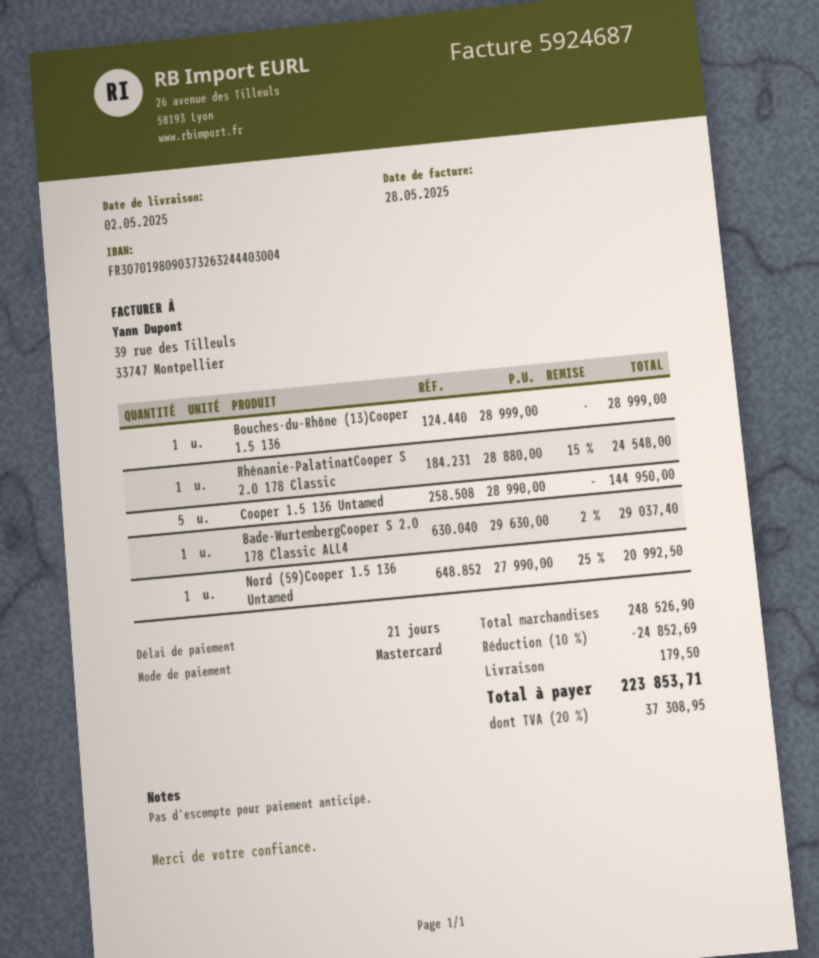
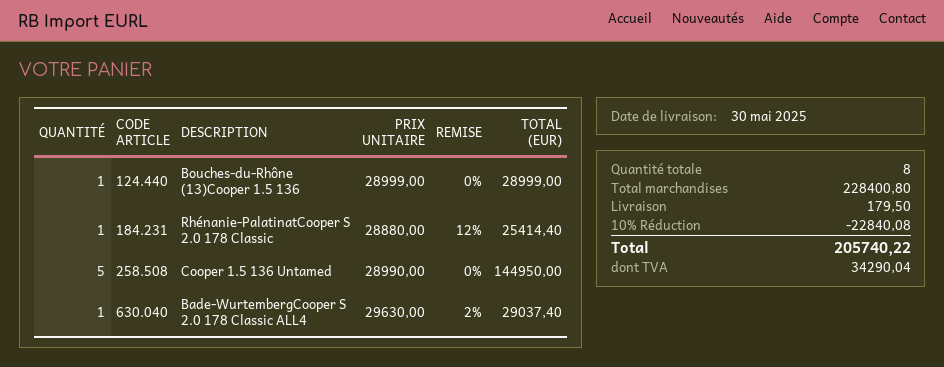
delivery date: 2025-05-02 -> 2025-05-30
Rhénanie-PalatinatCooper S 2.0 178 Classic: 1 x 28880.00 - 15% = 24548.00 -> 1 x 28880.00 - 12% = 25414.40
Nord (59)Cooper 1.5 136 Untamed: 1 x 27990.00 - 25% = 20992.50 -> none
subtotal: 248526.90 -> 228400.80
discount: 10% = 24852.69 -> 10% = 22840.08
tax: 37308.95 -> 34290.04
total: 223853.71 -> 205740.22

